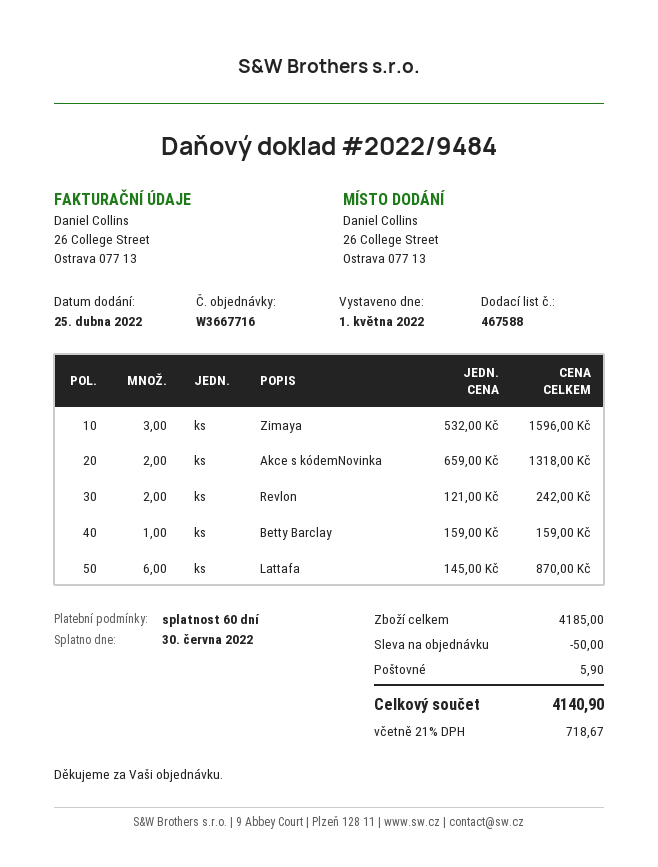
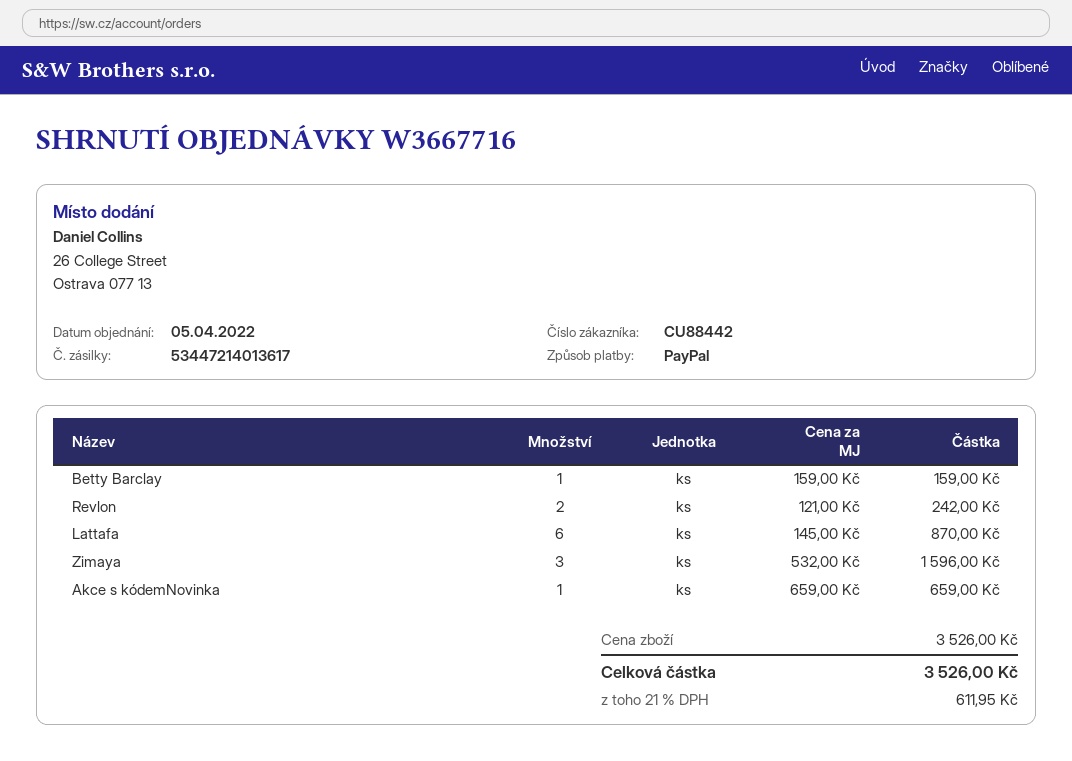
Akce s kódemNovinka: 2 x 659.00 = 1318.00 -> 1 x 659.00 = 659.00
subtotal: 4185.00 -> 3526.00
discount: 50.00 -> none
shipping: 5.90 -> none
tax: 21% = 718.67 -> 21% = 611.95
total: 4140.90 -> 3526.00

